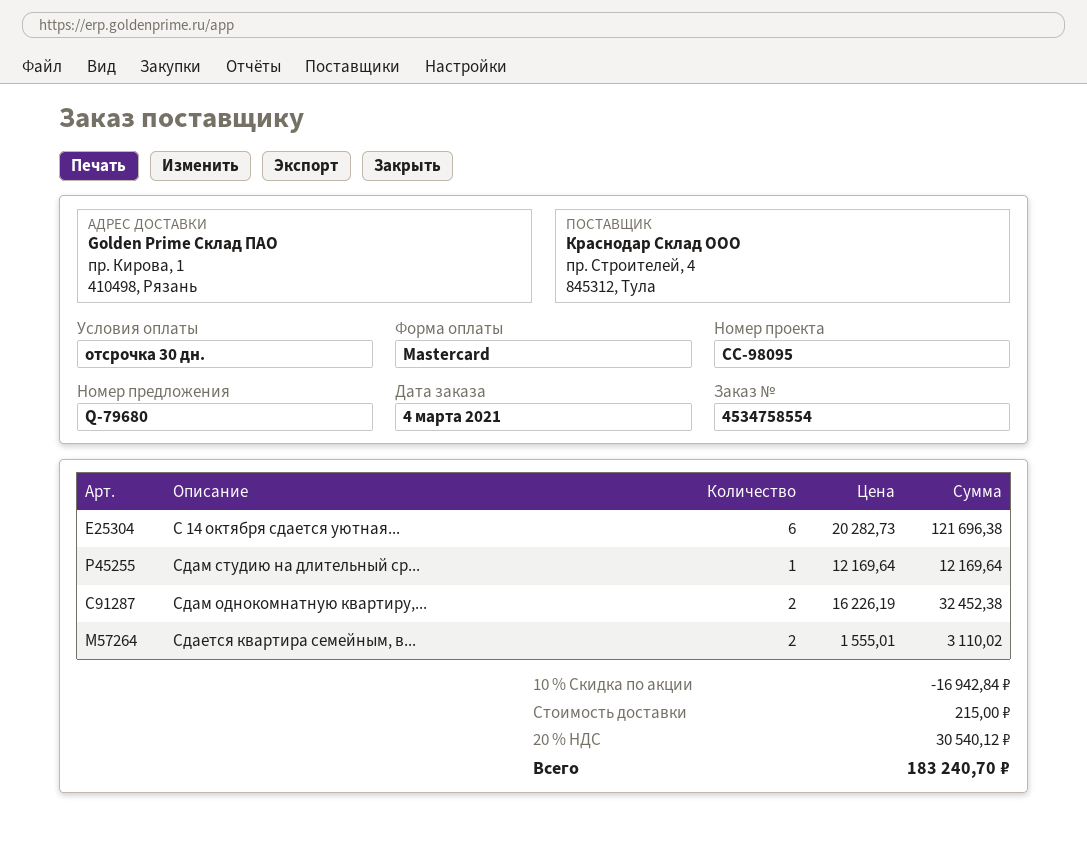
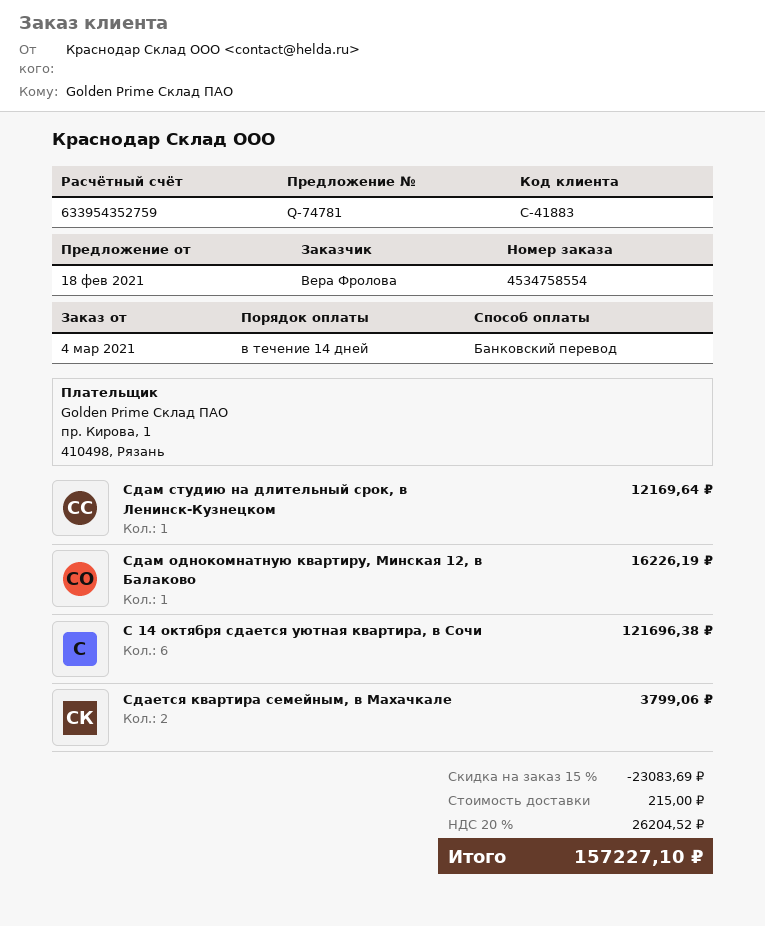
quote number: Q-79680 -> Q-74781
payment terms: 30 days -> 14 days
payment method: Mastercard -> bank transfer
Сдам однокомнатную квартиру,...: 2 for 32452.38 -> 1 for 16226.19
Сдается квартира семейным, в...: 2 for 3110.02 -> 2 for 3799.06
discount: 10% = 16942.84 -> 15% = 23083.69
tax: 20% = 30540.12 -> 20% = 26204.52
total: 183240.70 -> 157227.10

